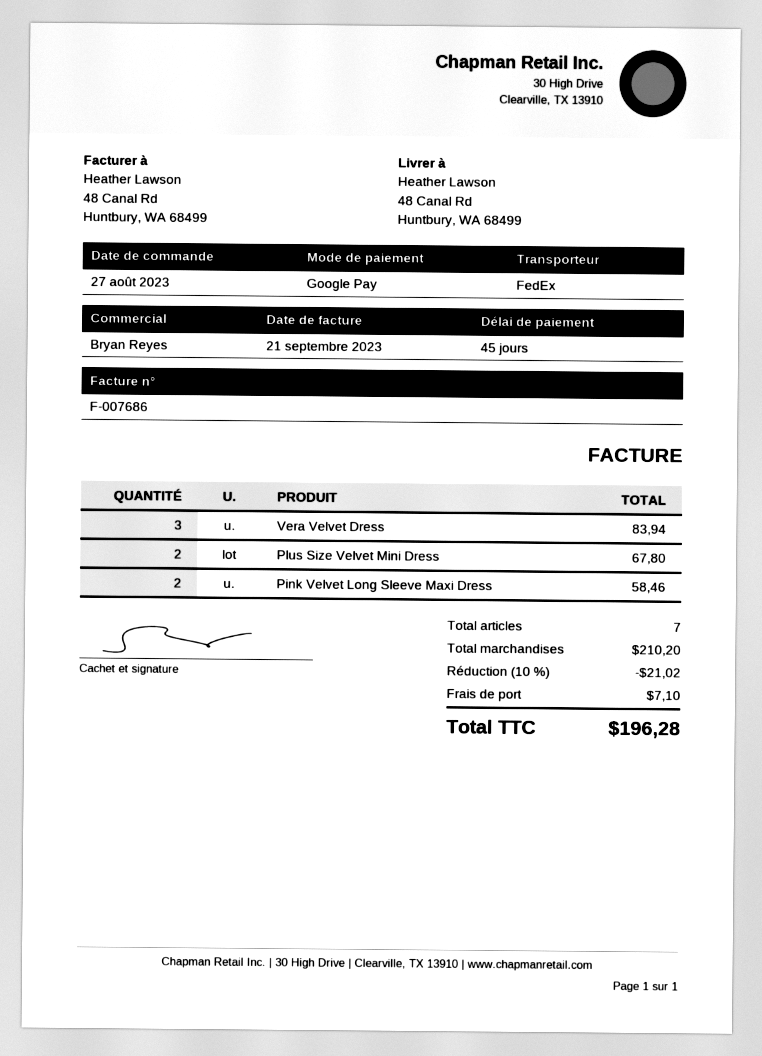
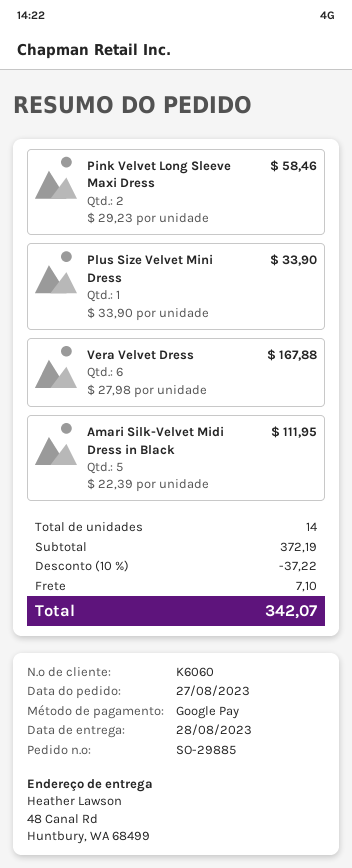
Vera Velvet Dress: 3 for 83.94 -> 6 for 167.88
Plus Size Velvet Mini Dress: 2 for 67.80 -> 1 for 33.90
Amari Silk-Velvet Midi Dress in Black: none -> 5 for 111.95
total quantity: 7 -> 14
subtotal: 210.20 -> 372.19
discount: 10% = 21.02 -> 10% = 37.22
total: 196.28 -> 342.07

